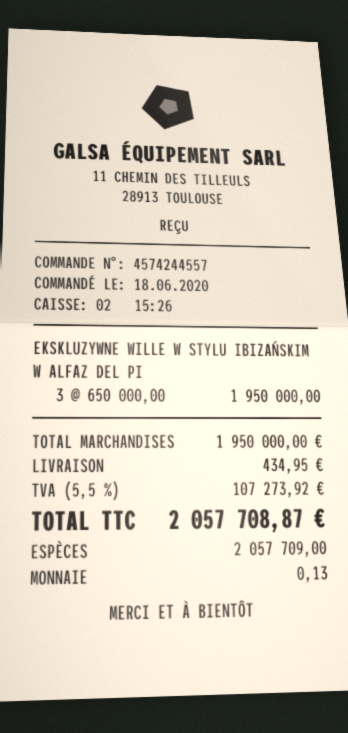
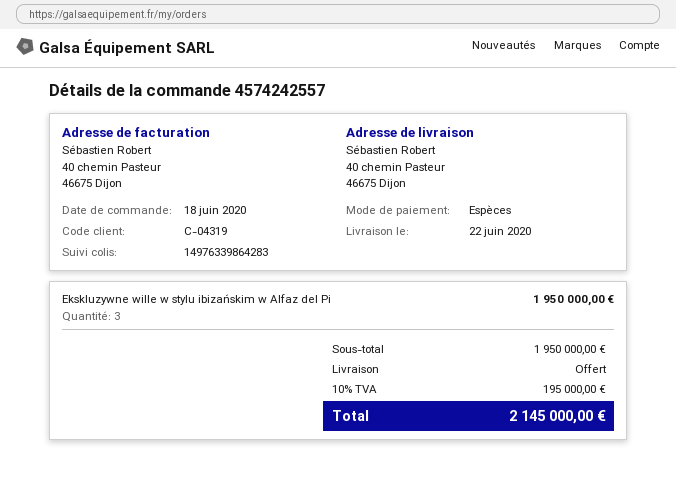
order number: 4574244557 -> 4574242557
shipping: 434.95 -> 0.00
tax: 5.5% = 107273.92 -> 10% = 195000.00
total: 2057708.87 -> 2145000.00

